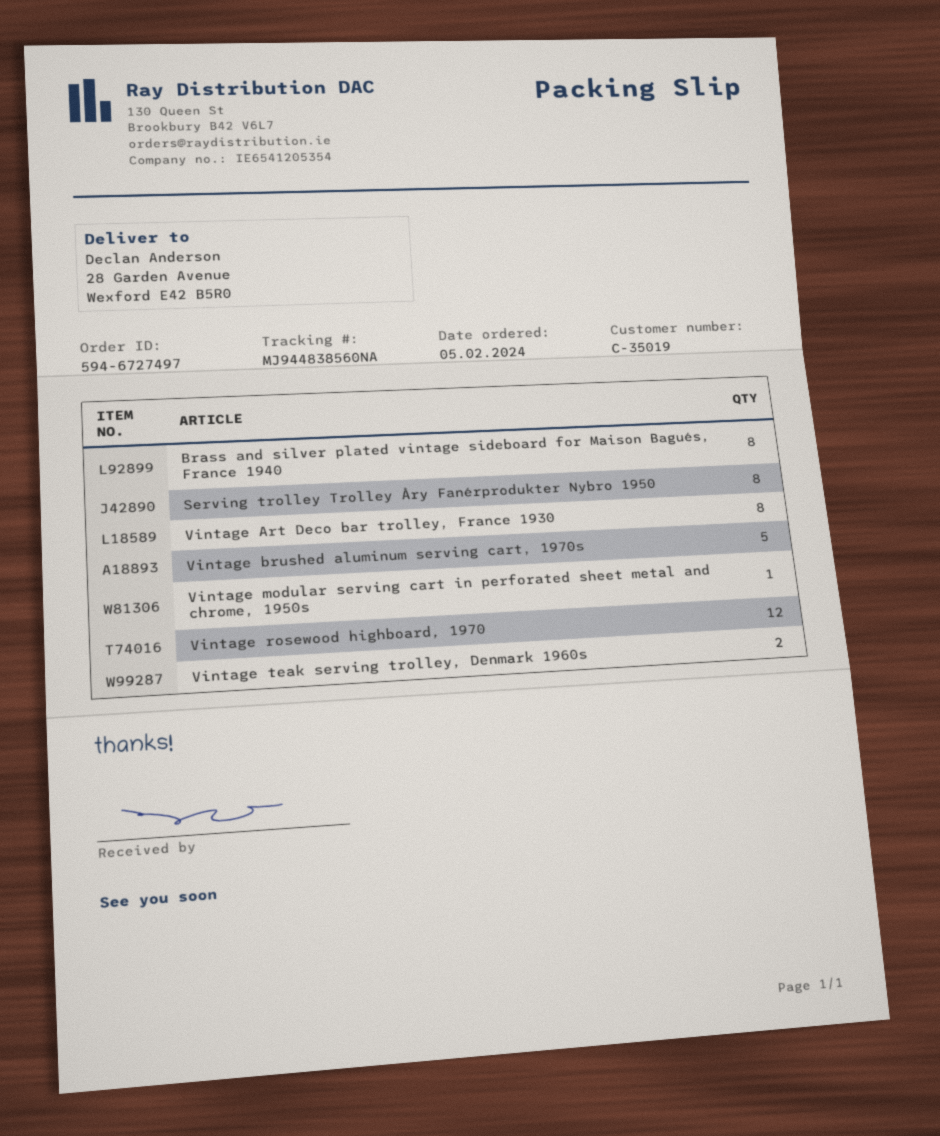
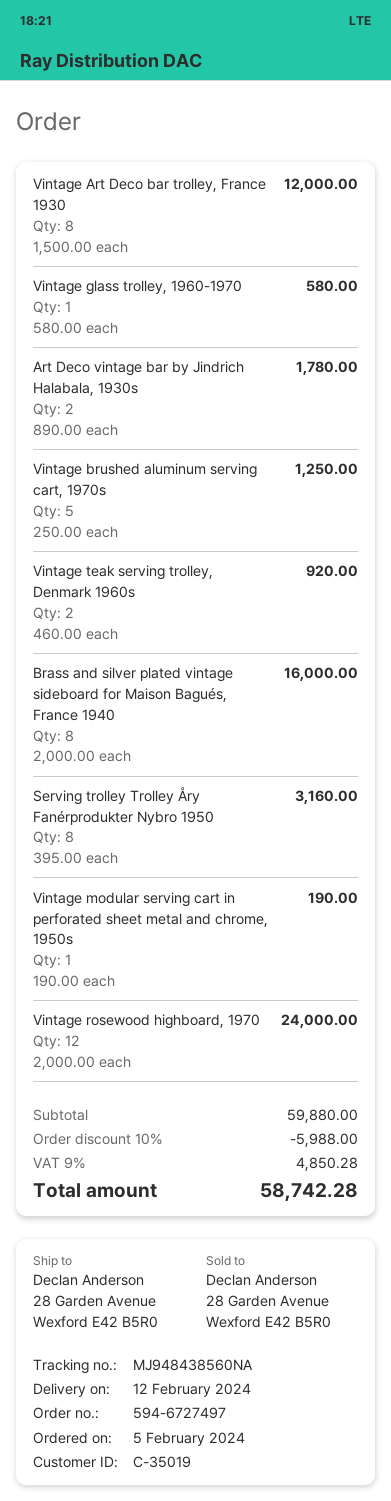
tracking number: MJ944838560NA -> MJ948438560NA
Vintage glass trolley, 1960-1970: none -> 1
Art Deco vintage bar by Jindrich Halabala, 1930s: none -> 2

